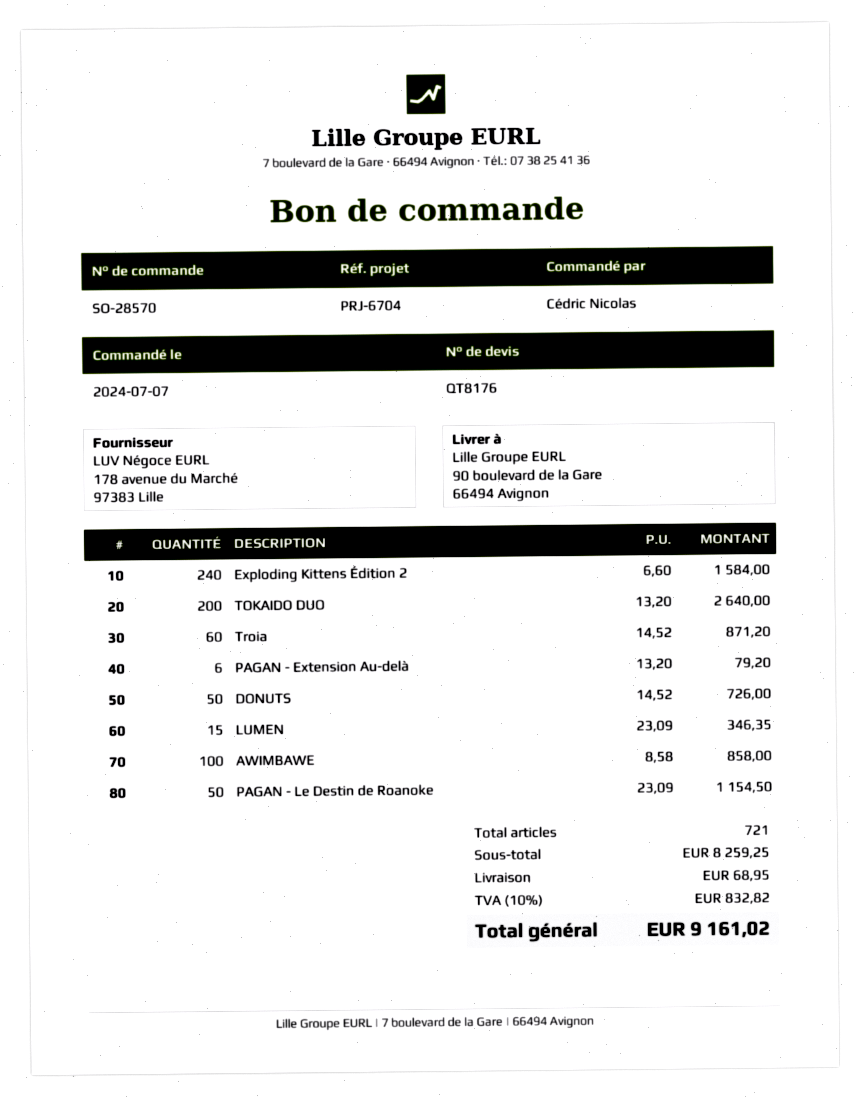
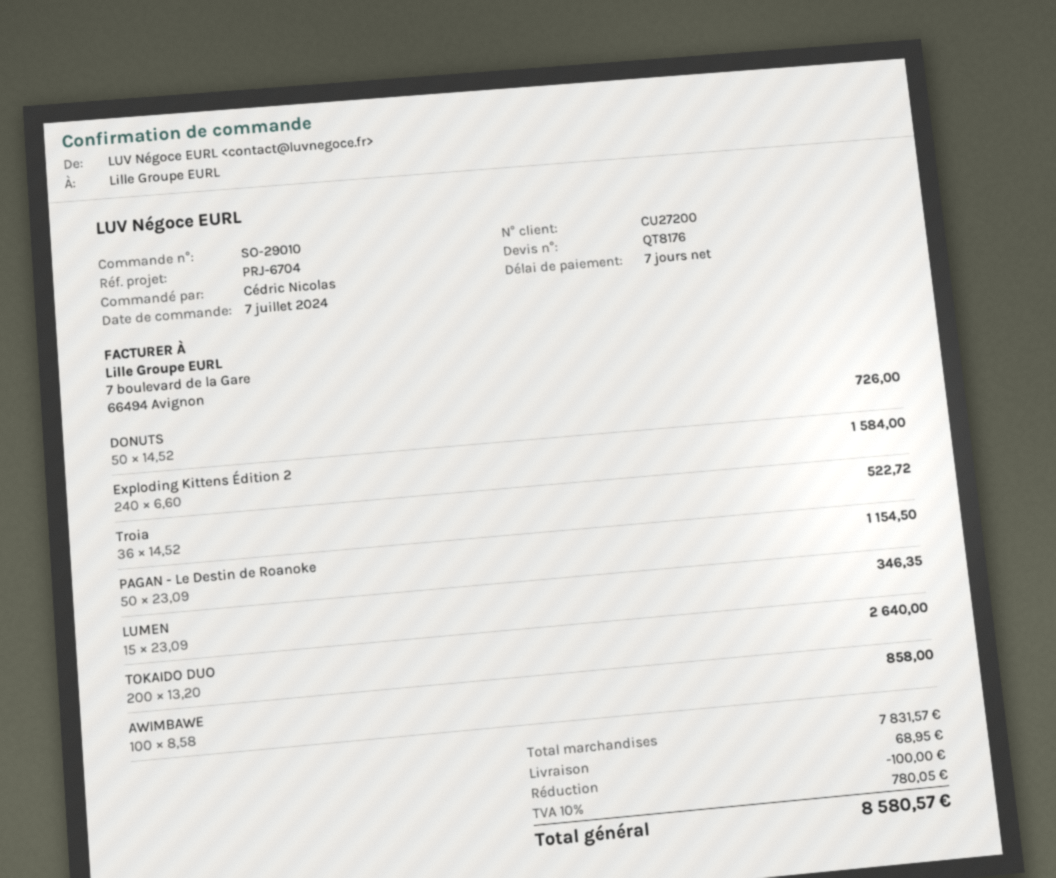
order number: SO-28570 -> SO-29010
Troia: 60 x 14.52 = 871.20 -> 36 x 14.52 = 522.72
PAGAN - Extension Au-delà: 6 x 13.20 = 79.20 -> none
subtotal: 8259.25 -> 7831.57
discount: none -> 100.00
tax: 10% = 832.82 -> 10% = 780.05
total: 9161.02 -> 8580.57

